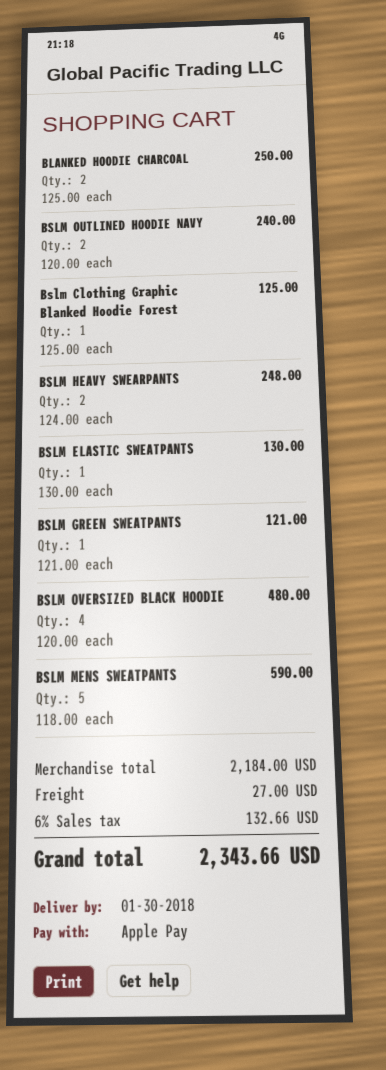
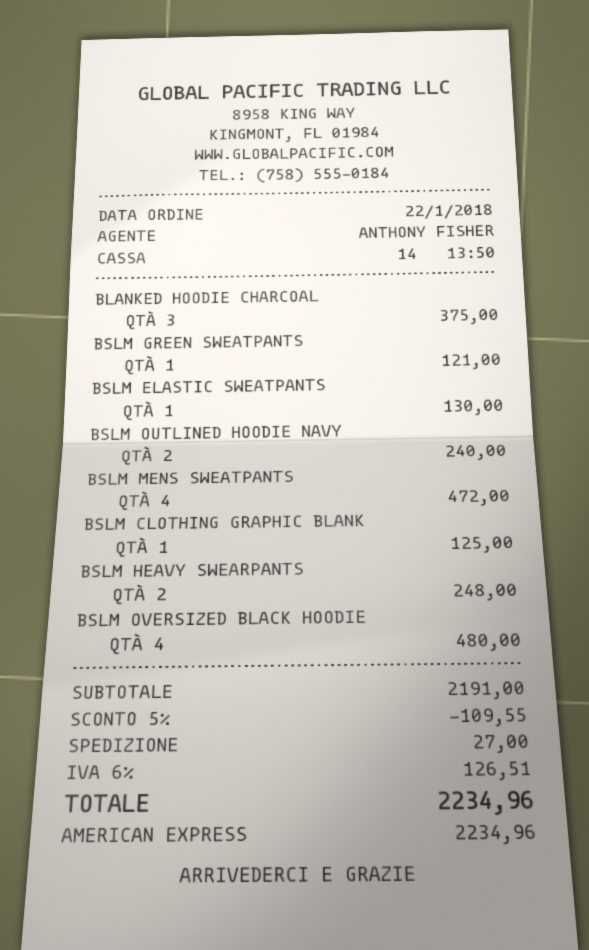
payment method: Apple Pay -> American Express
BLANKED HOODIE CHARCOAL: 2 for 250.00 -> 3 for 375.00
BSLM MENS SWEATPANTS: 5 for 590.00 -> 4 for 472.00
subtotal: 2184.00 -> 2191.00
discount: none -> 5% = 109.55
tax: 6% = 132.66 -> 6% = 126.51
total: 2343.66 -> 2234.96

